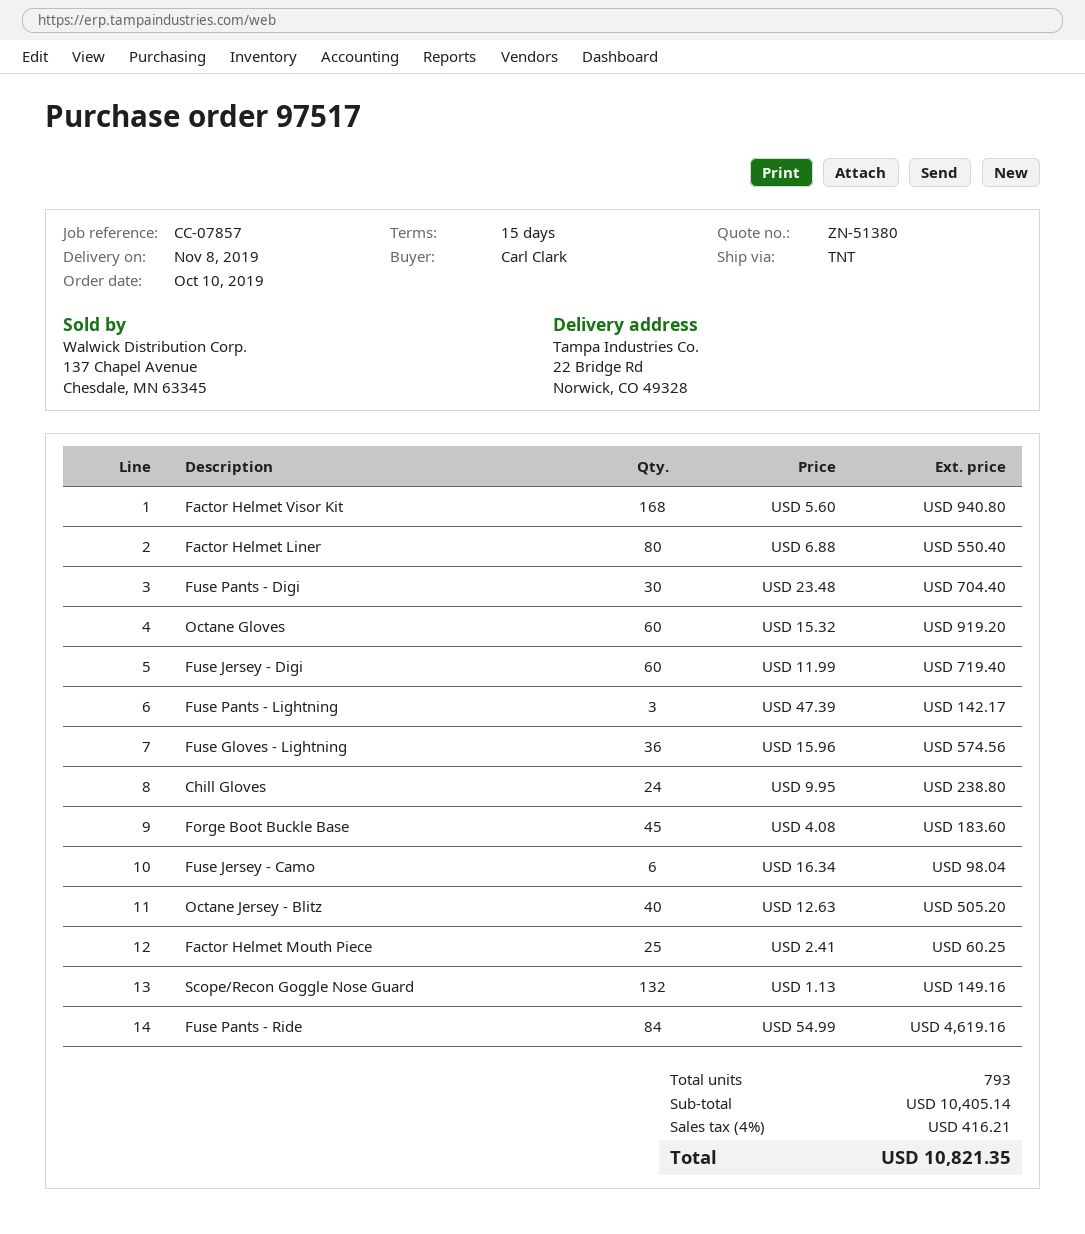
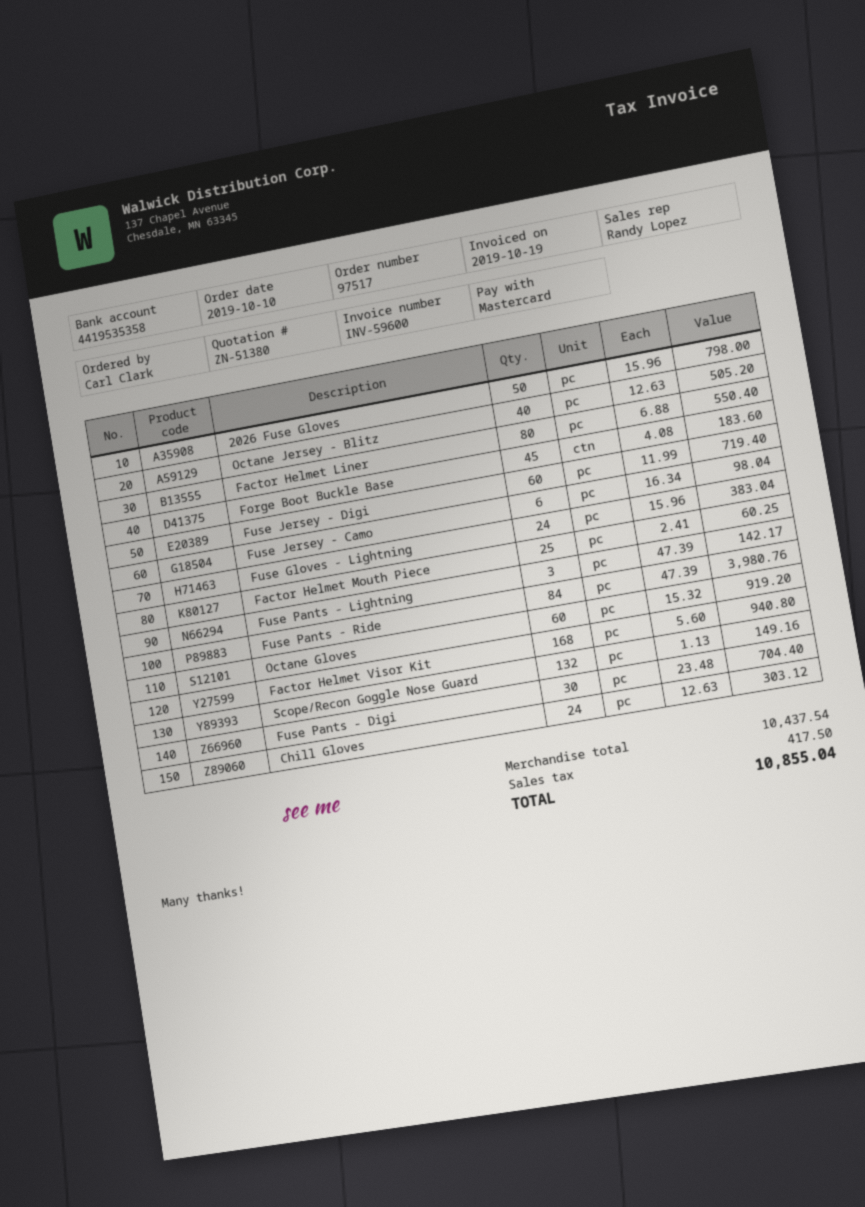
Fuse Gloves - Lightning: 36 x 15.96 = 574.56 -> 24 x 15.96 = 383.04
Chill Gloves: 24 x 9.95 = 238.80 -> 24 x 12.63 = 303.12
Fuse Pants - Ride: 84 x 54.99 = 4619.16 -> 84 x 47.39 = 3980.76
2026 Fuse Gloves: none -> 50 x 15.96 = 798.00
subtotal: 10405.14 -> 10437.54
tax: 416.21 -> 417.50
total: 10821.35 -> 10855.04

